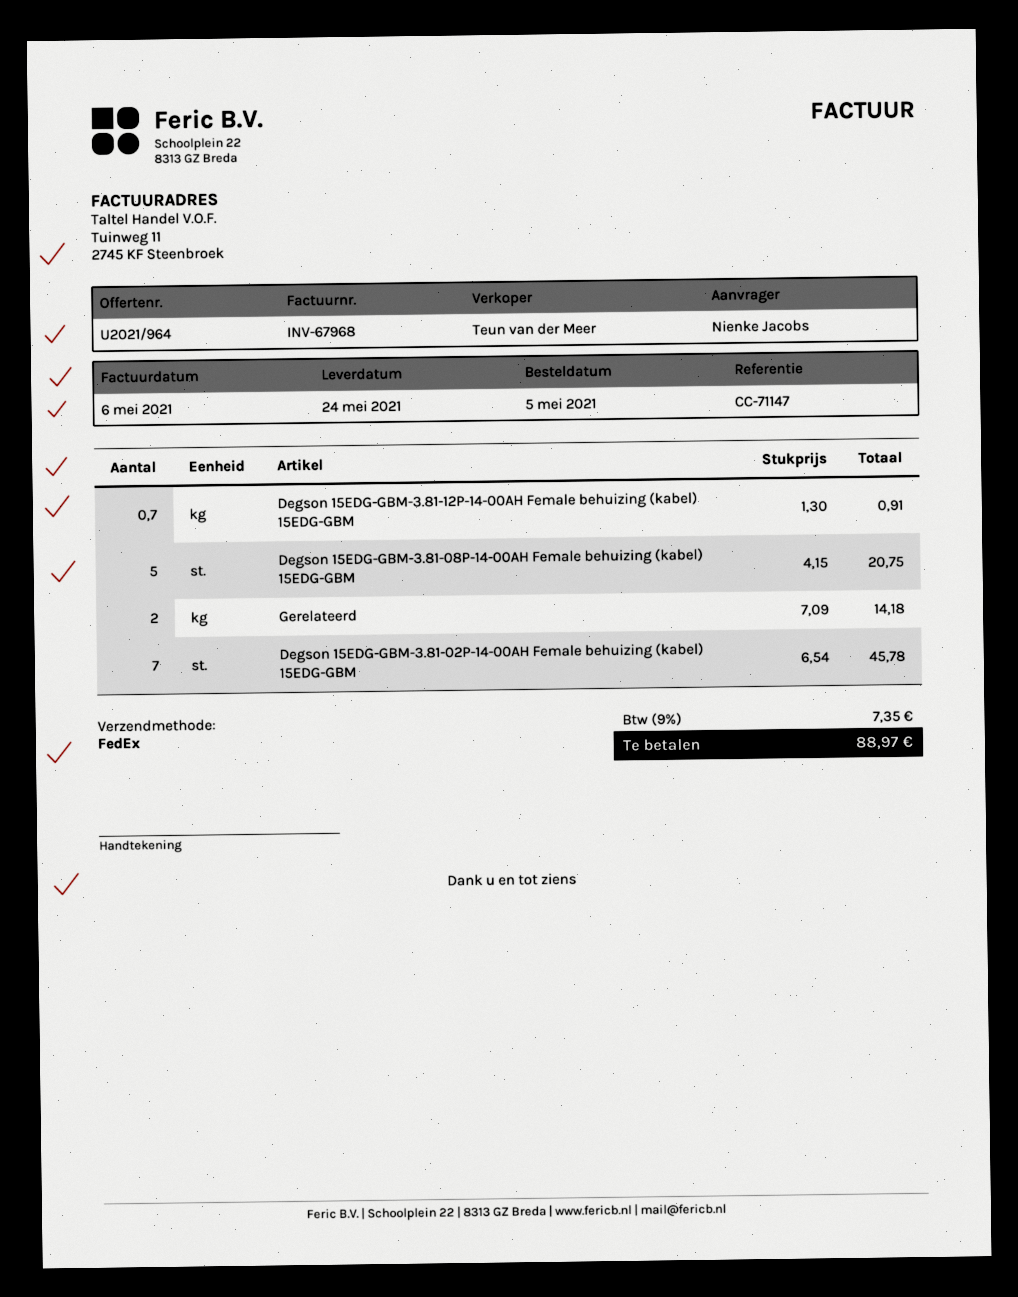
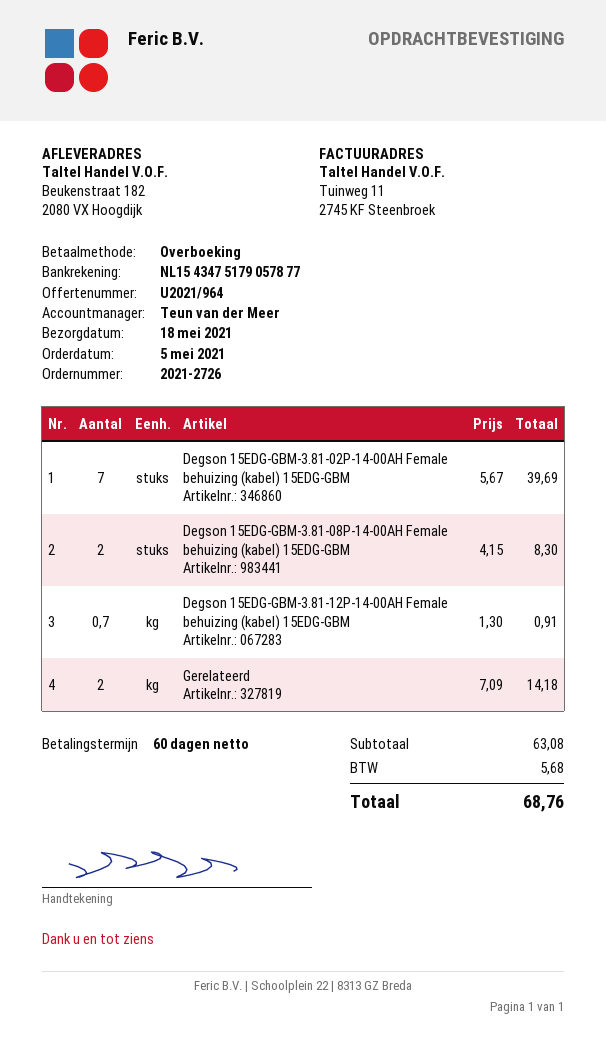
delivery date: 2021-05-24 -> 2021-05-18
Degson 15EDG-GBM-3.81-08P-14-00AH Female behuizing (kabel) 15EDG-GBM: 5 x 4.15 = 20.75 -> 2 x 4.15 = 8.30
Degson 15EDG-GBM-3.81-02P-14-00AH Female behuizing (kabel) 15EDG-GBM: 7 x 6.54 = 45.78 -> 7 x 5.67 = 39.69
tax: 7.35 -> 5.68
total: 88.97 -> 68.76

